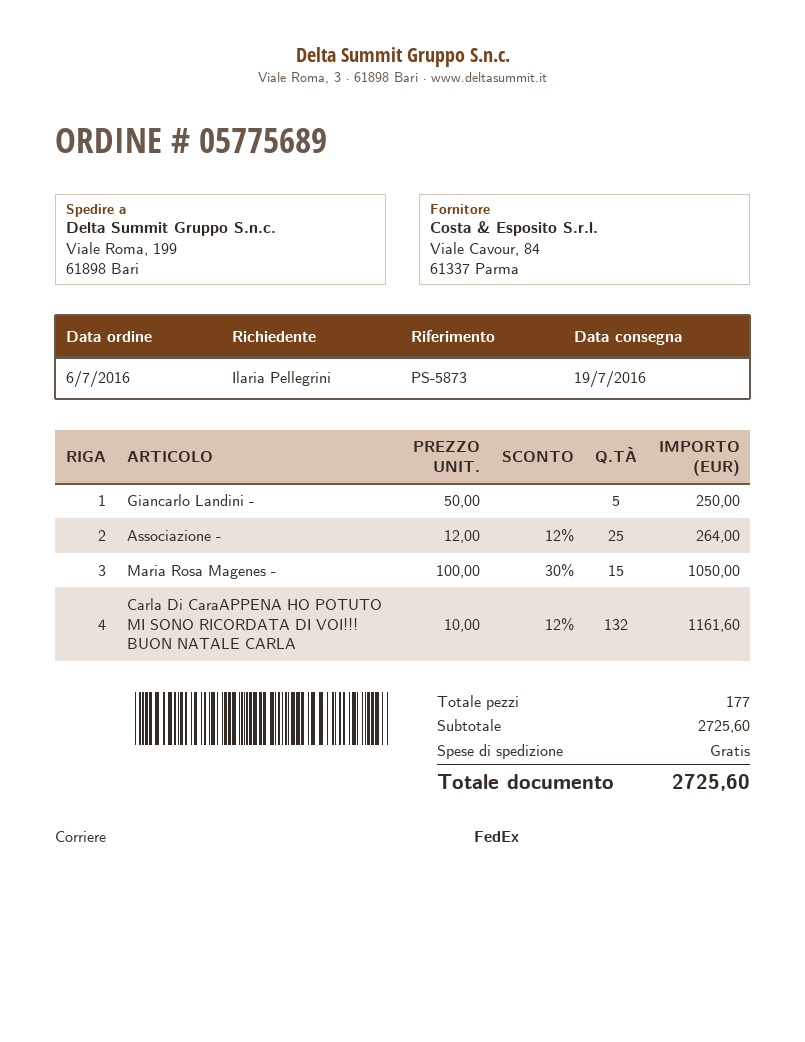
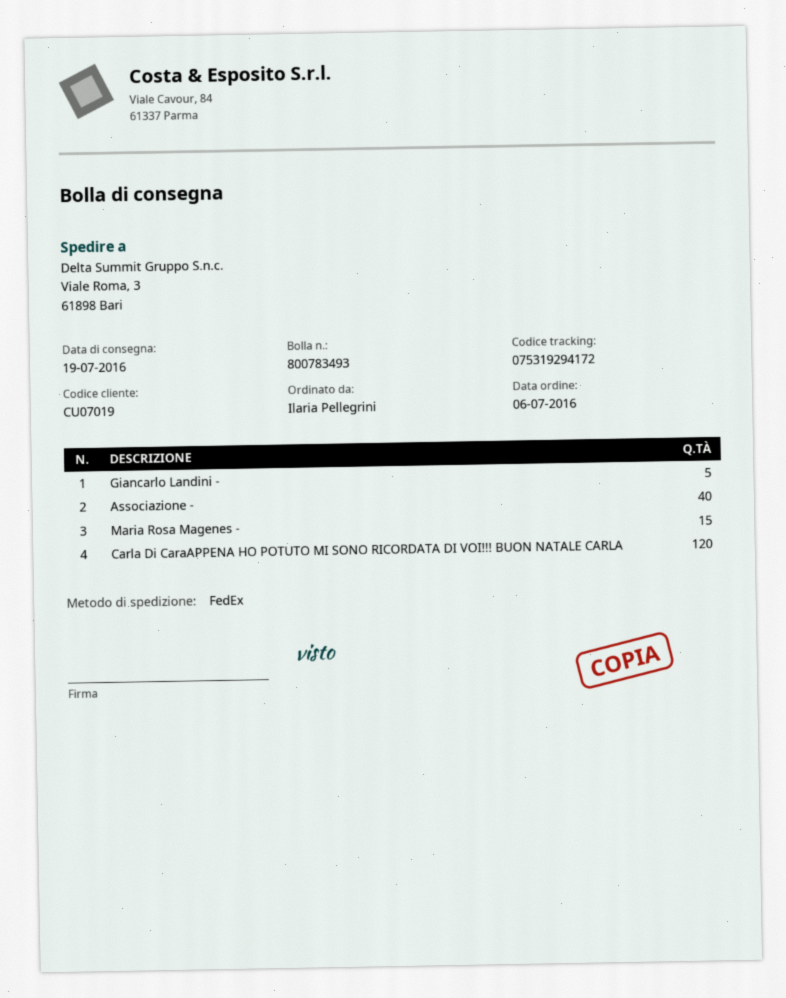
ship to: Viale Roma, 199, 61898 Bari -> Viale Roma, 3, 61898 Bari
Associazione -: 25 -> 40
Carla Di CaraAPPENA HO POTUTO MI SONO RICORDATA DI VOI!!! BUON NATALE CARLA: 132 -> 120

